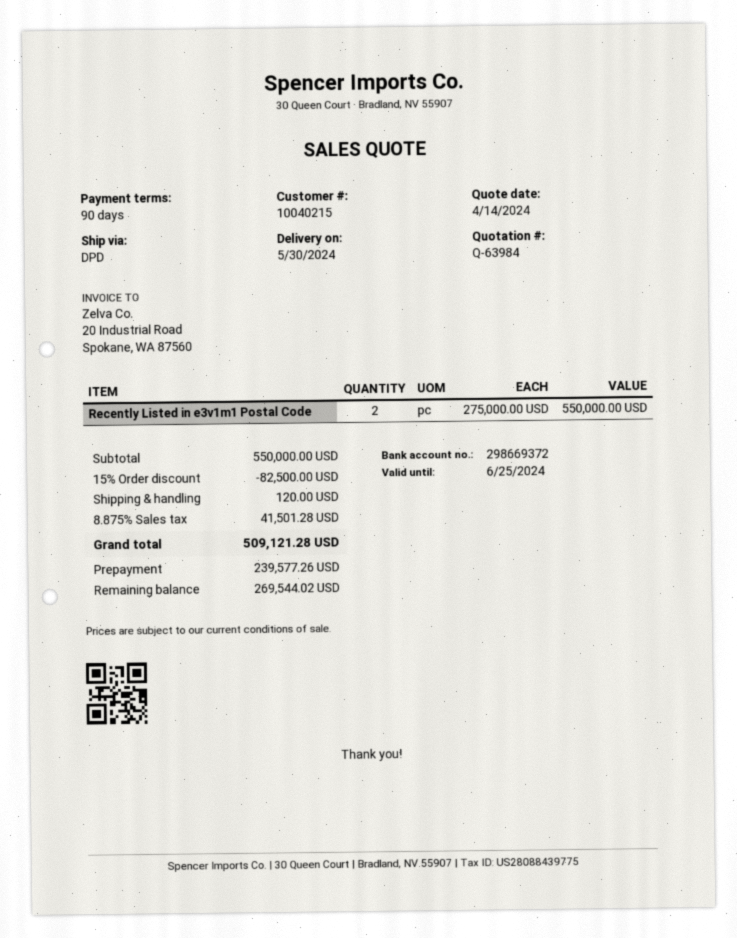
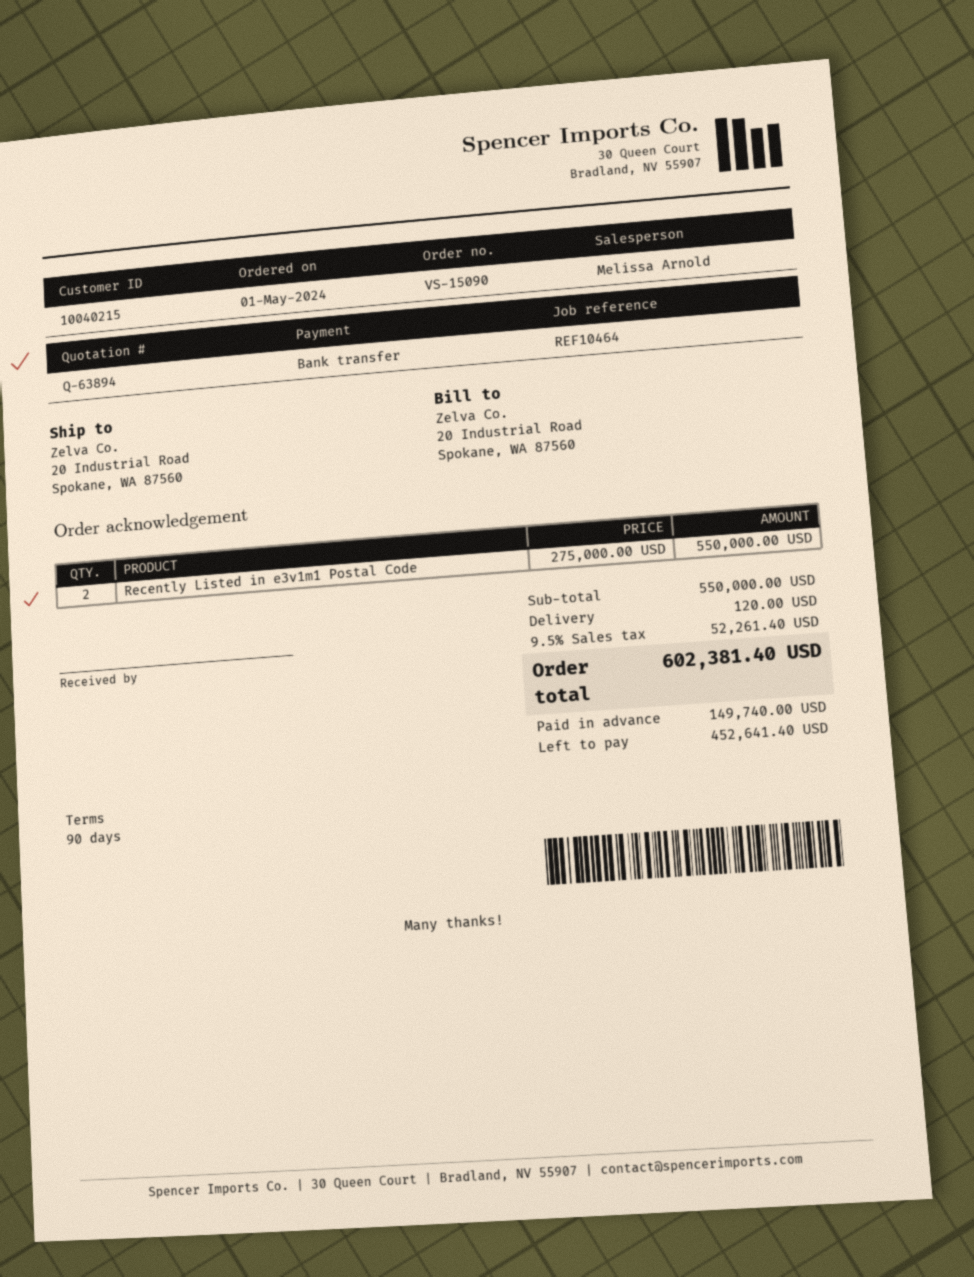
quote number: Q-63984 -> Q-63894
discount: 15% = 82500.00 -> none
tax: 8.875% = 41501.28 -> 9.5% = 52261.40
total: 509121.28 -> 602381.40
deposit: 239577.26 -> 149740.00
balance: 269544.02 -> 452641.40

